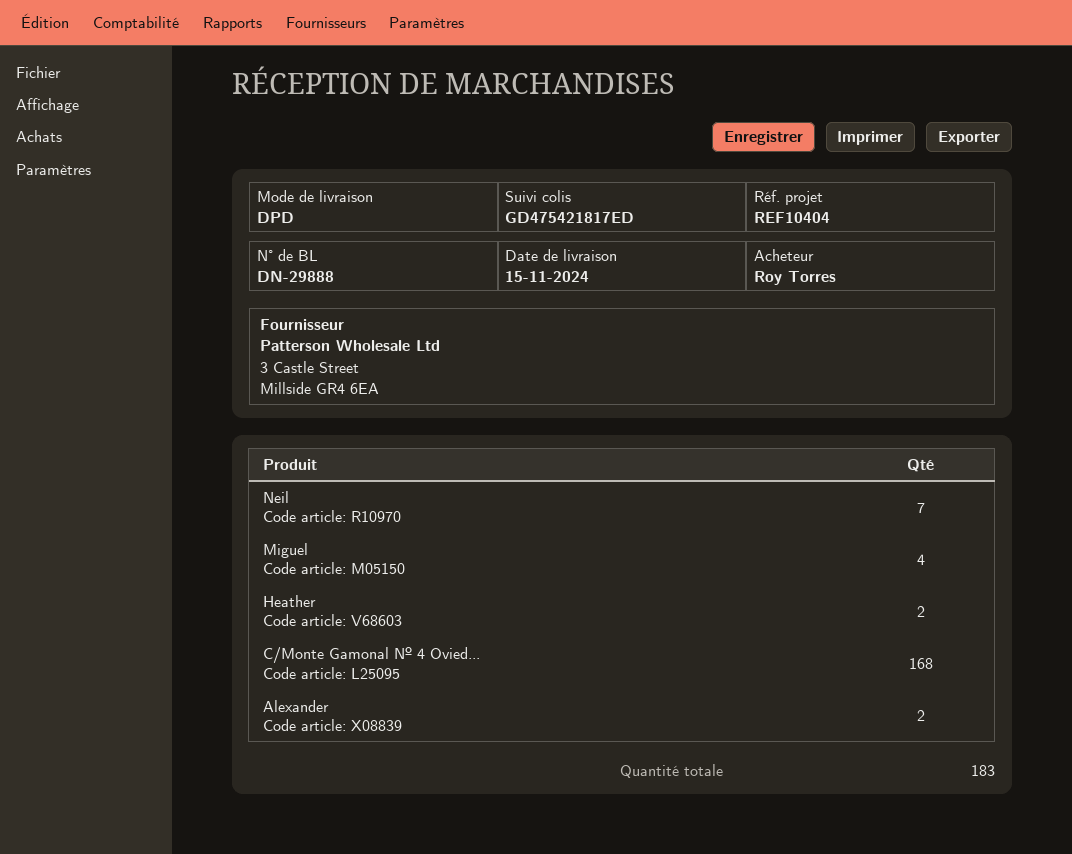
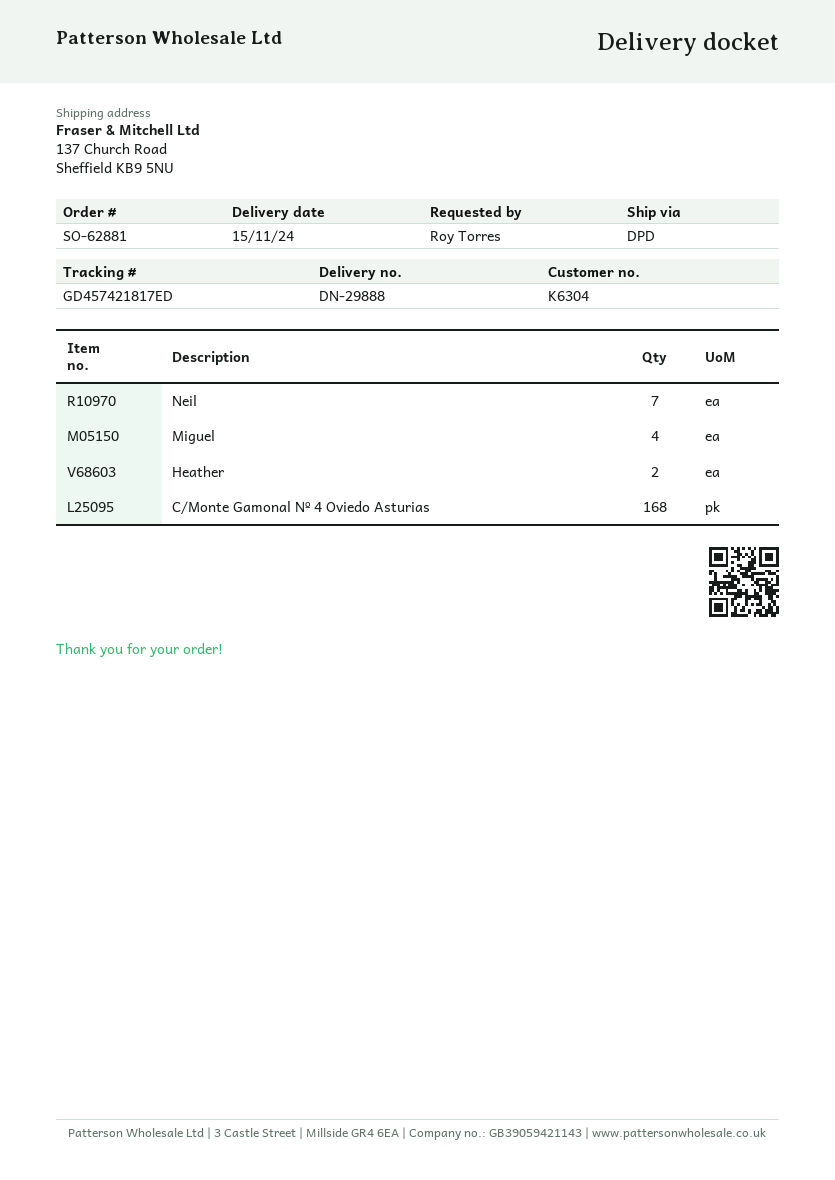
tracking number: GD475421817ED -> GD457421817ED
Alexander: 2 -> none

